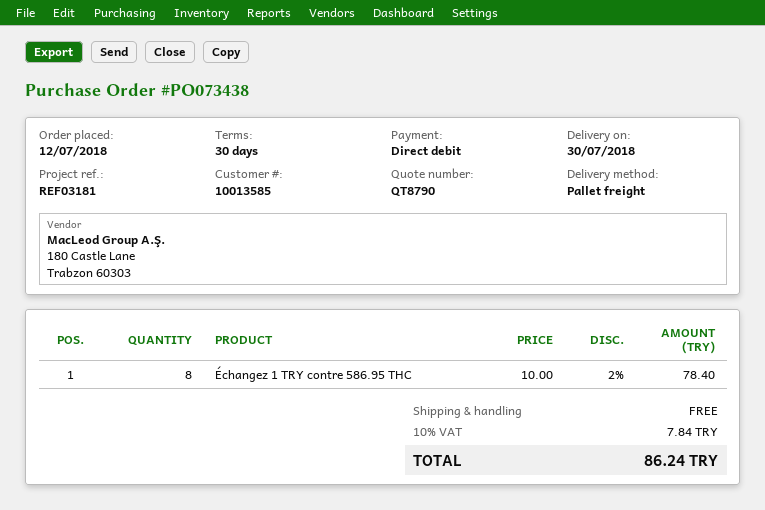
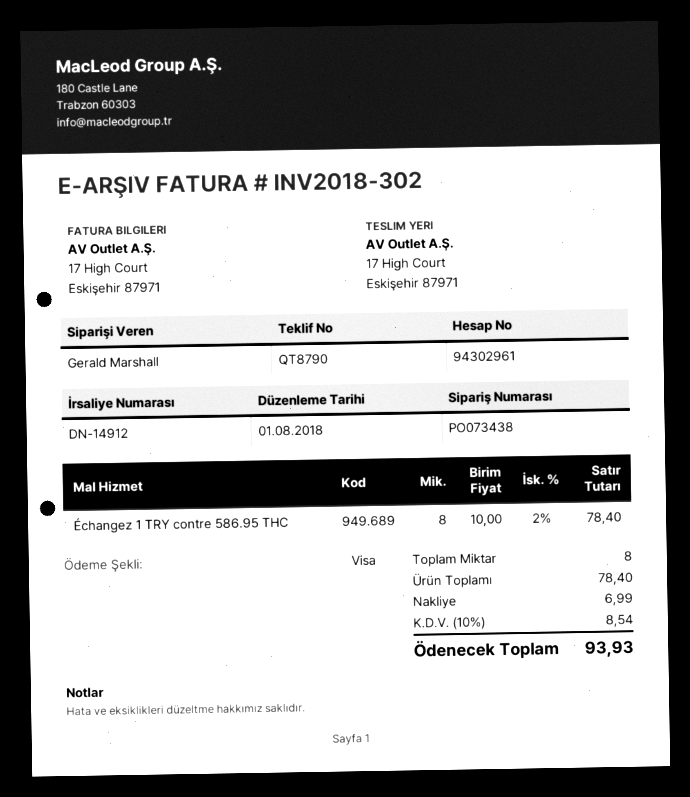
payment method: direct debit -> Visa
shipping: 0.00 -> 6.99
tax: 10% = 7.84 -> 10% = 8.54
total: 86.24 -> 93.93

